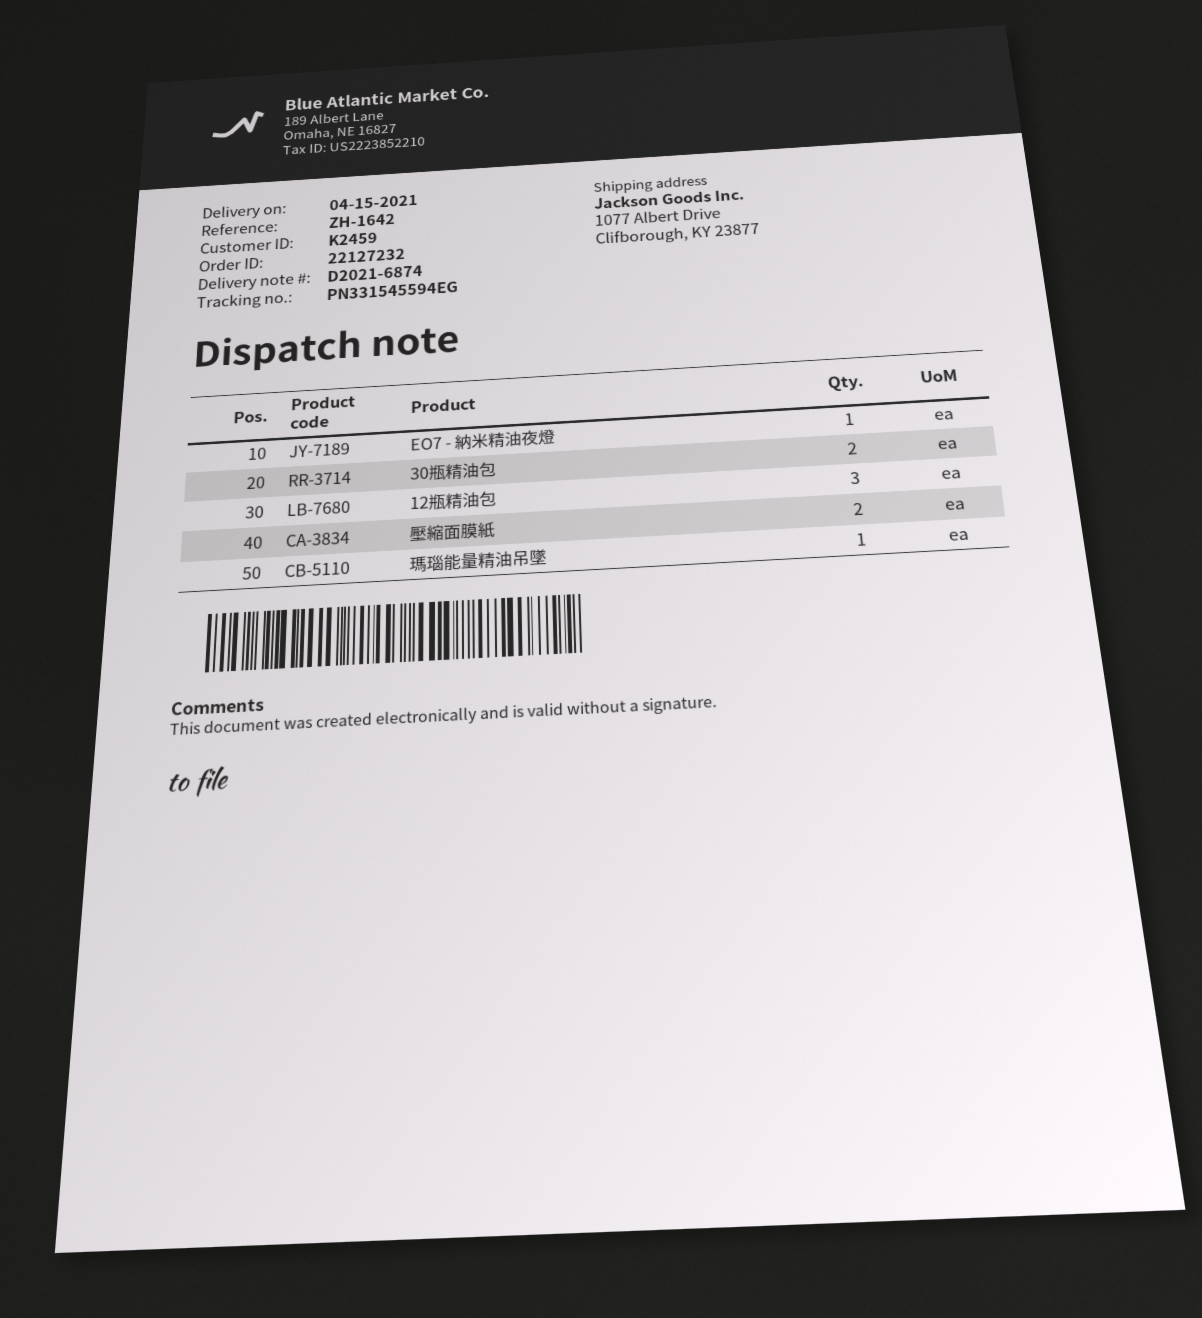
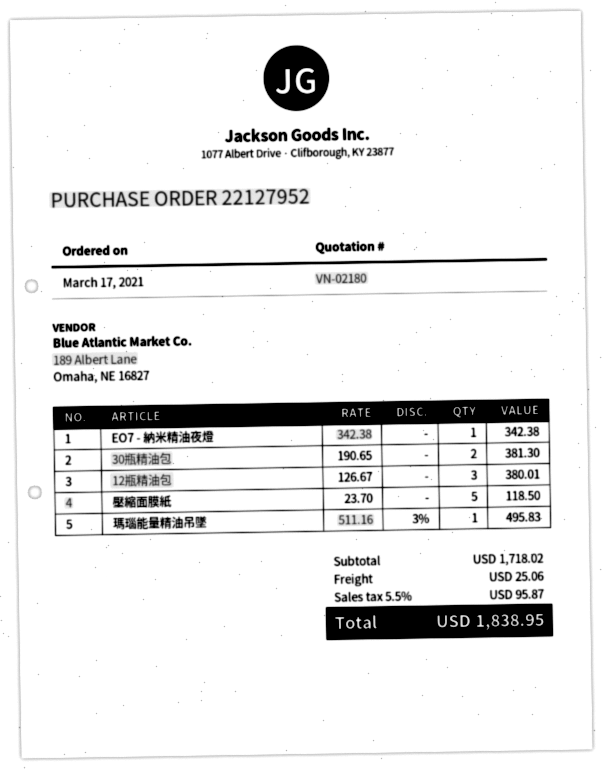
order number: 22127232 -> 22127952
壓縮面膜紙: 2 -> 5

